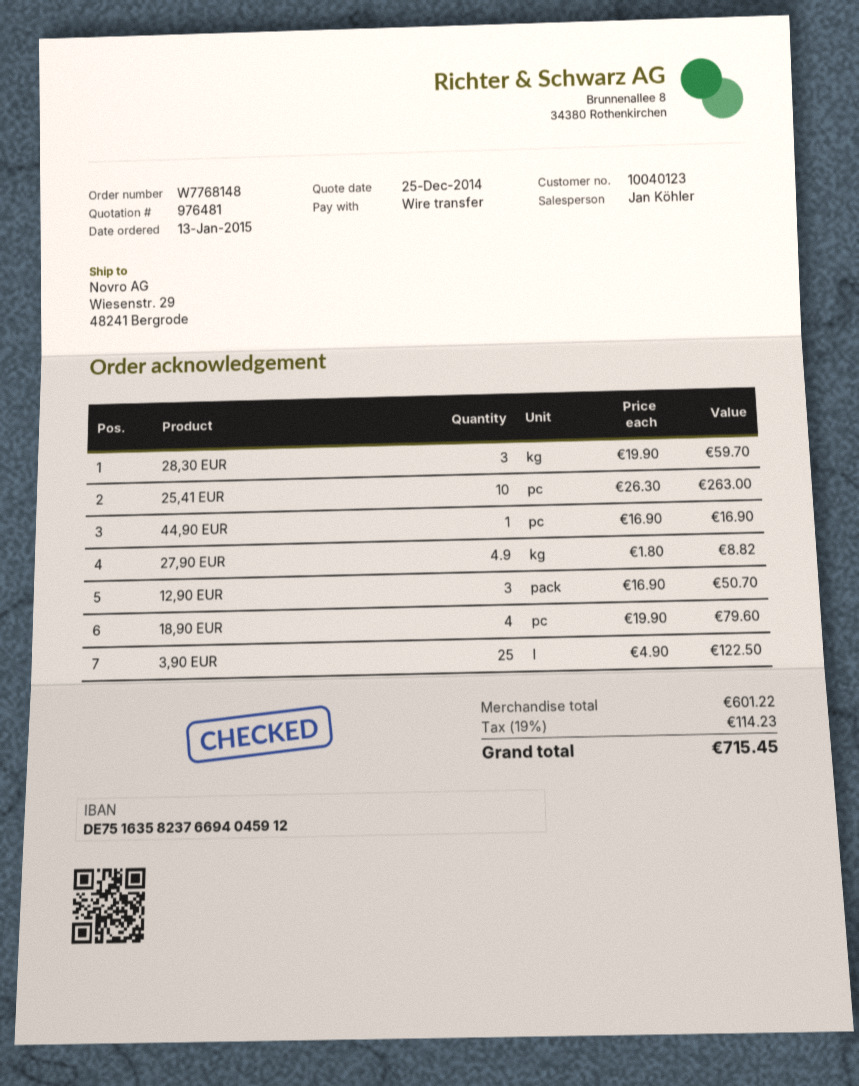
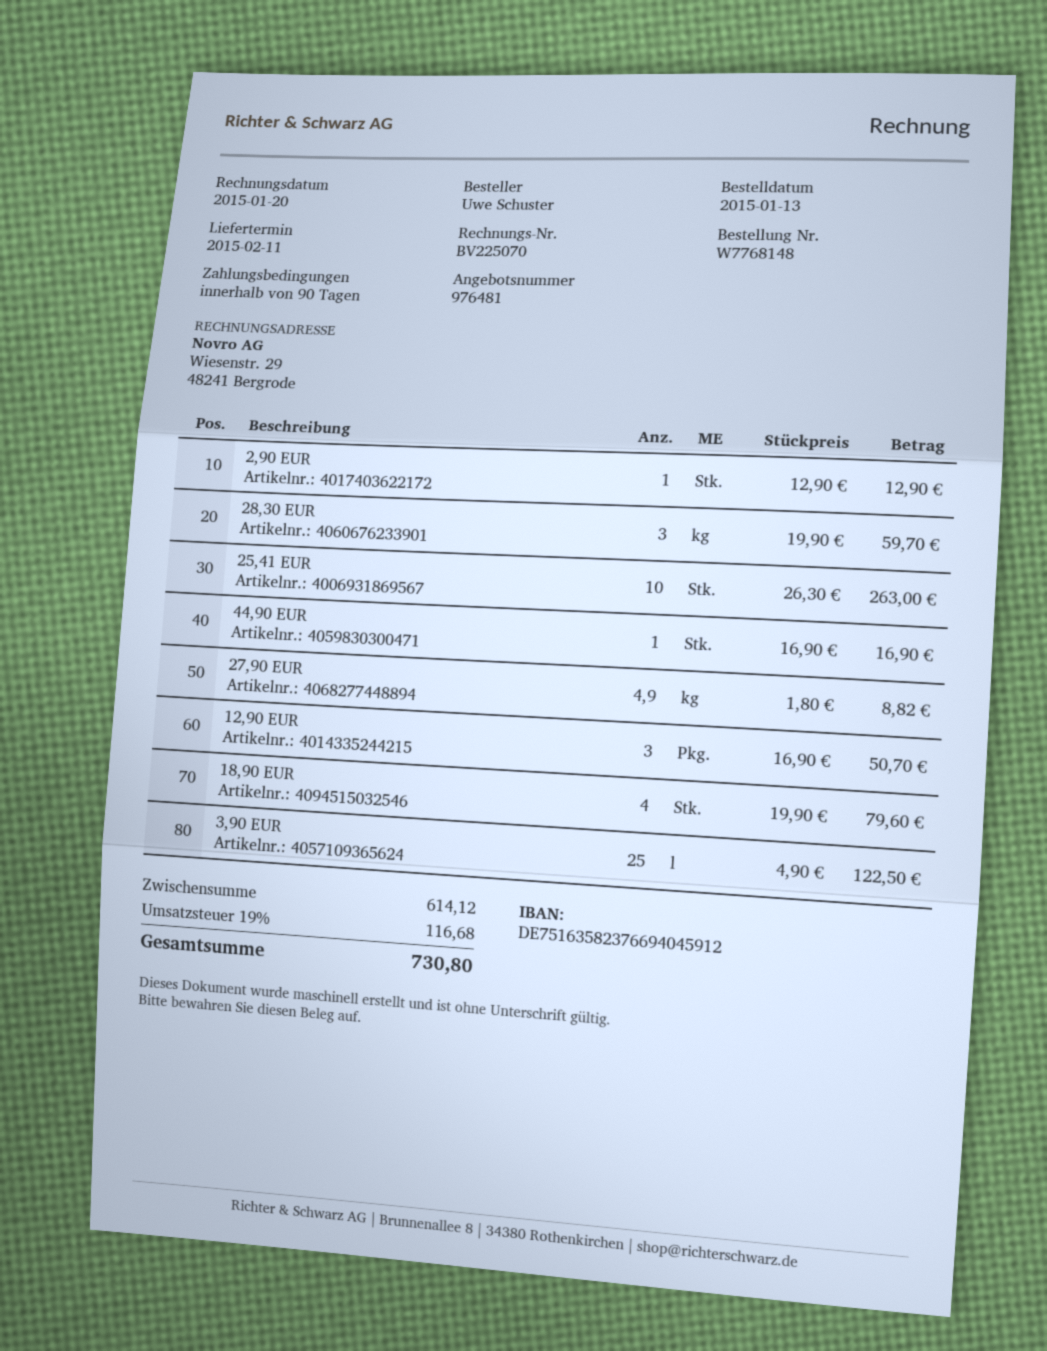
2,90 EUR: none -> 1 x 12.90 = 12.90
subtotal: 601.22 -> 614.12
tax: 19% = 114.23 -> 19% = 116.68
total: 715.45 -> 730.80

